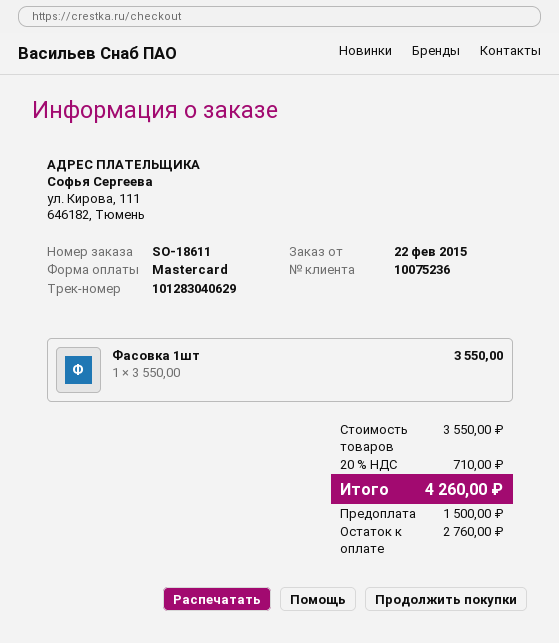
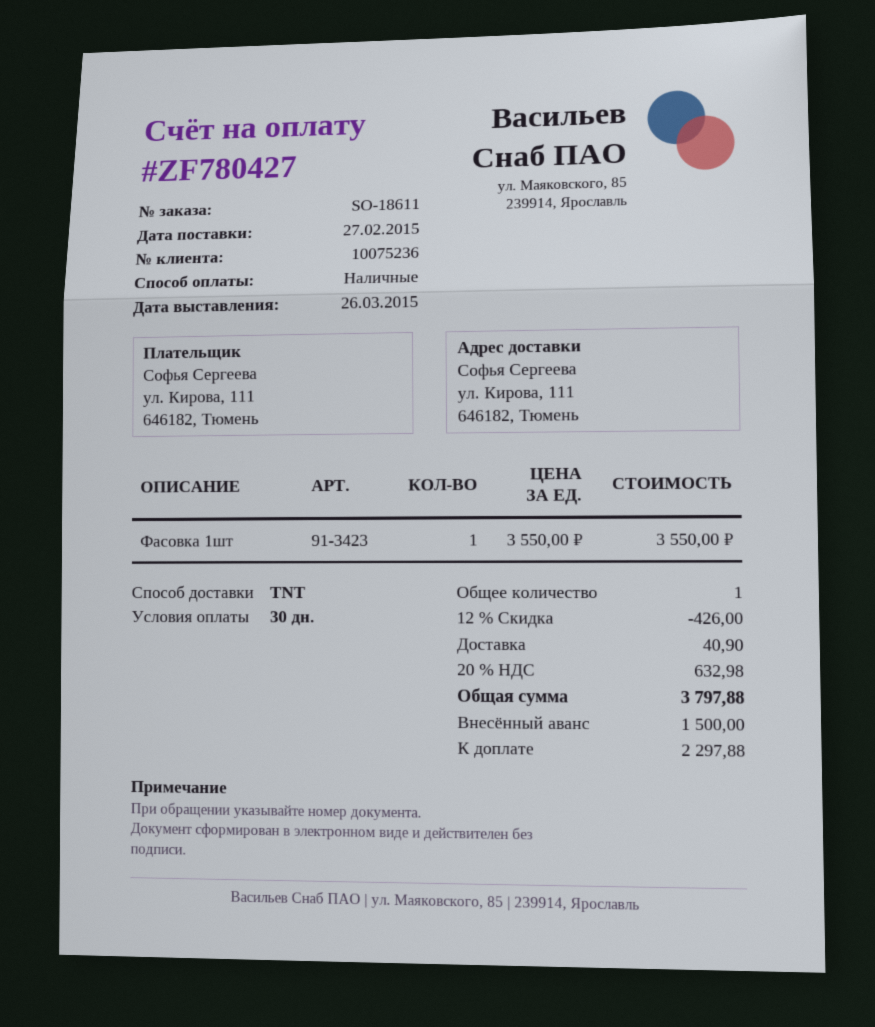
payment method: Mastercard -> cash
discount: none -> 12% = 426.00
shipping: none -> 40.90
tax: 20% = 710.00 -> 20% = 632.98
total: 4260.00 -> 3797.88
balance: 2760.00 -> 2297.88

